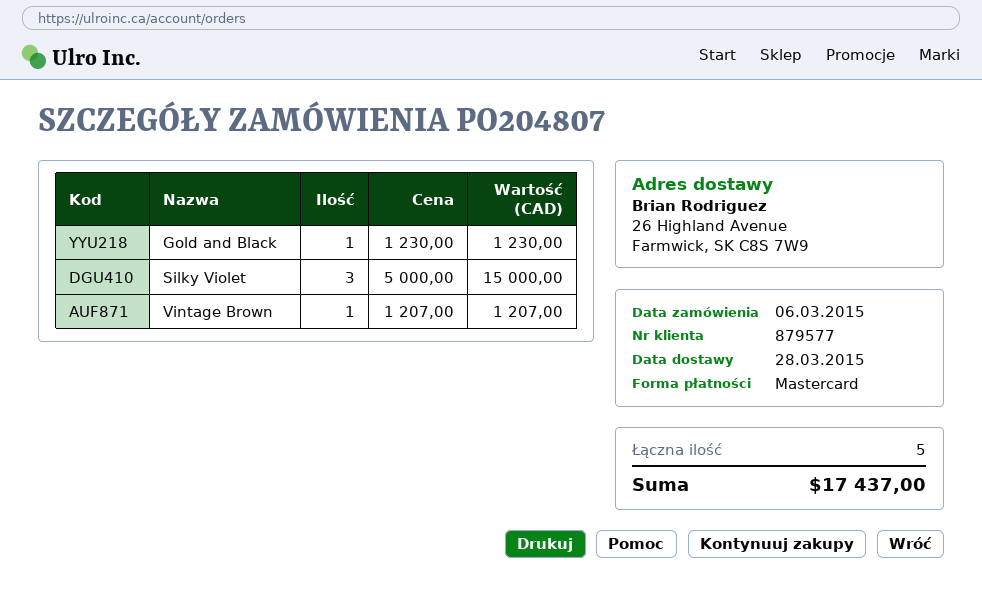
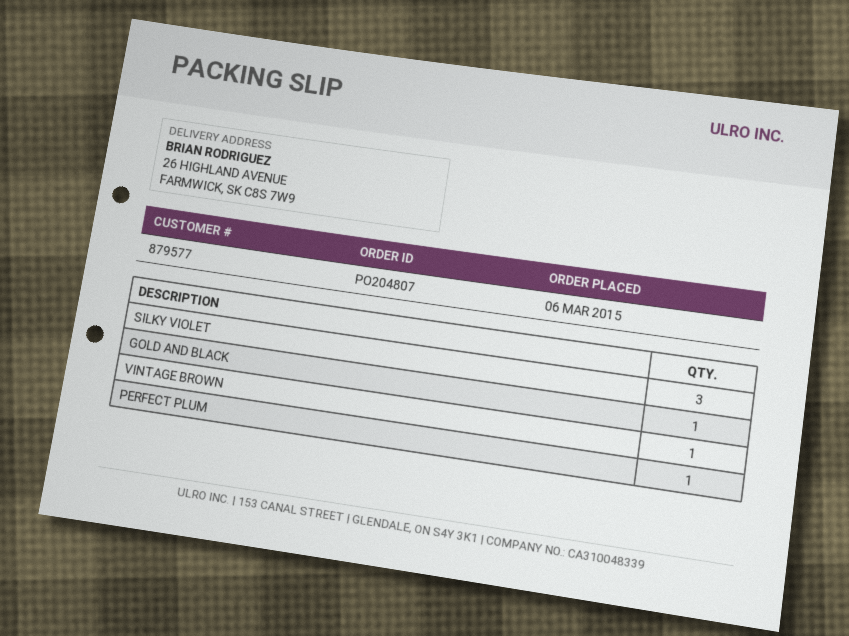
PERFECT PLUM: none -> 1

